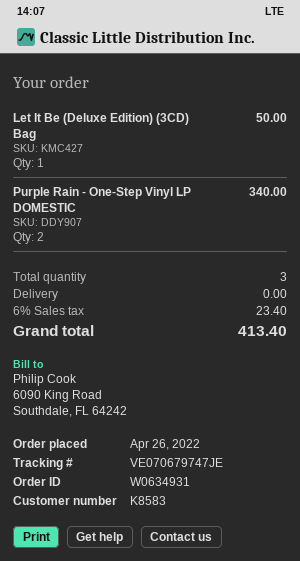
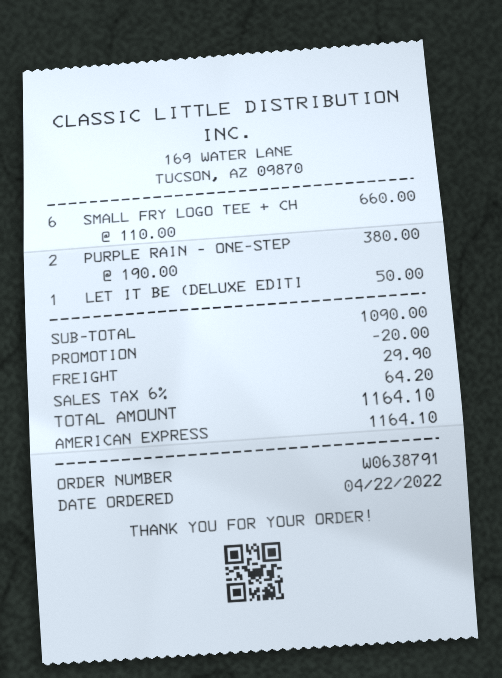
order number: W0634931 -> W0638791
order date: 2022-04-26 -> 2022-04-22
Purple Rain - One-Step Vinyl LP DOMESTIC: 2 for 340.00 -> 2 for 380.00
SMALL FRY LOGO TEE + CH: none -> 6 for 660.00
discount: none -> 20.00
shipping: 0.00 -> 29.90
tax: 6% = 23.40 -> 6% = 64.20
total: 413.40 -> 1164.10

